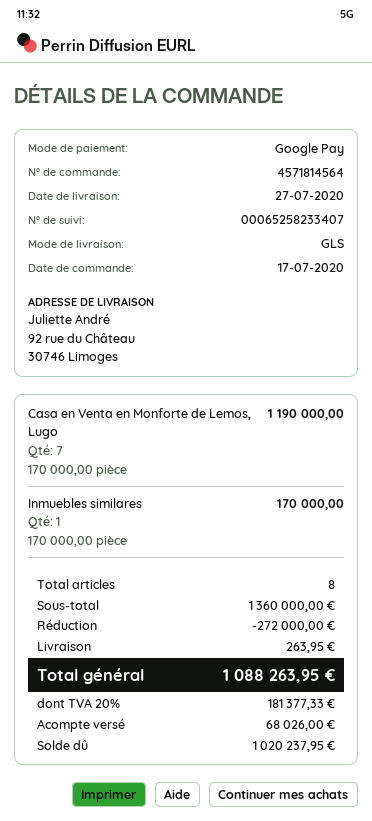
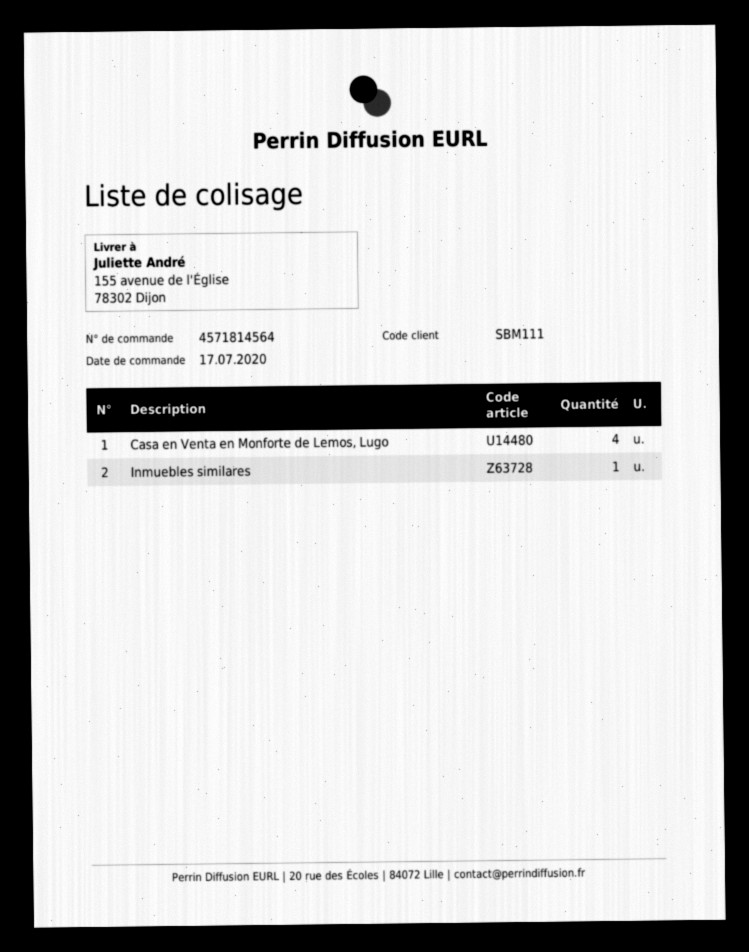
ship to: 92 rue du Château, 30746 Limoges -> 155 avenue de l'Église, 78302 Dijon
Casa en Venta en Monforte de Lemos, Lugo: 7 -> 4

